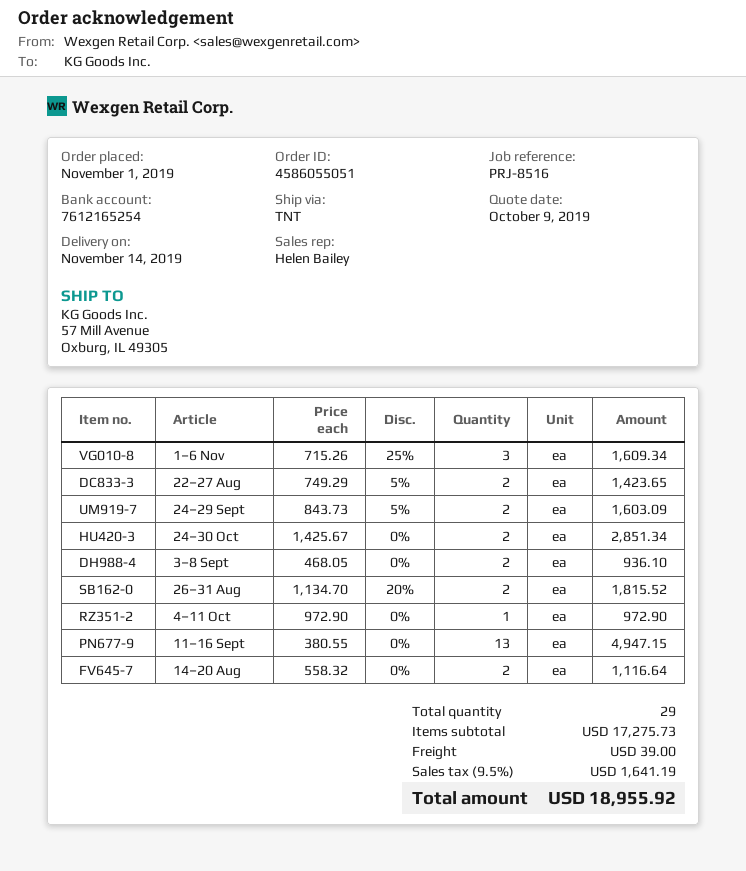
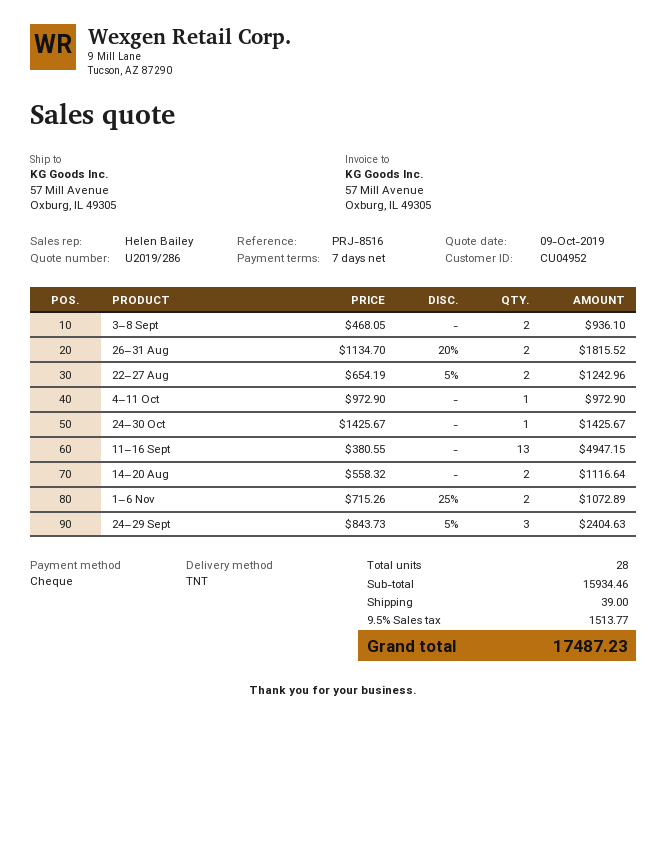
1–6 Nov: 3 x 715.26 - 25% = 1609.34 -> 2 x 715.26 - 25% = 1072.89
22–27 Aug: 2 x 749.29 - 5% = 1423.65 -> 2 x 654.19 - 5% = 1242.96
24–29 Sept: 2 x 843.73 - 5% = 1603.09 -> 3 x 843.73 - 5% = 2404.63
24–30 Oct: 2 x 1425.67 = 2851.34 -> 1 x 1425.67 = 1425.67
total quantity: 29 -> 28
subtotal: 17275.73 -> 15934.46
tax: 9.5% = 1641.19 -> 9.5% = 1513.77
total: 18955.92 -> 17487.23

